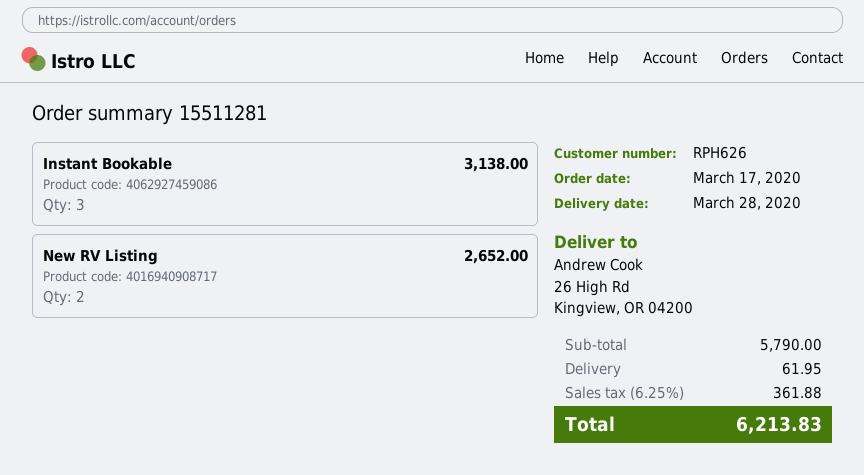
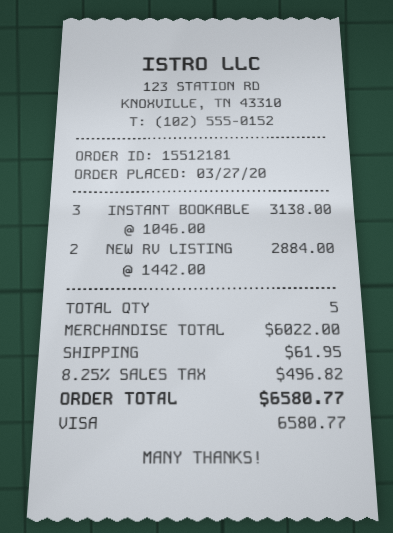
order number: 15511281 -> 15512181
order date: 2020-03-17 -> 2020-03-27
New RV Listing: 2 for 2652.00 -> 2 for 2884.00
subtotal: 5790.00 -> 6022.00
tax: 6.25% = 361.88 -> 8.25% = 496.82
total: 6213.83 -> 6580.77

